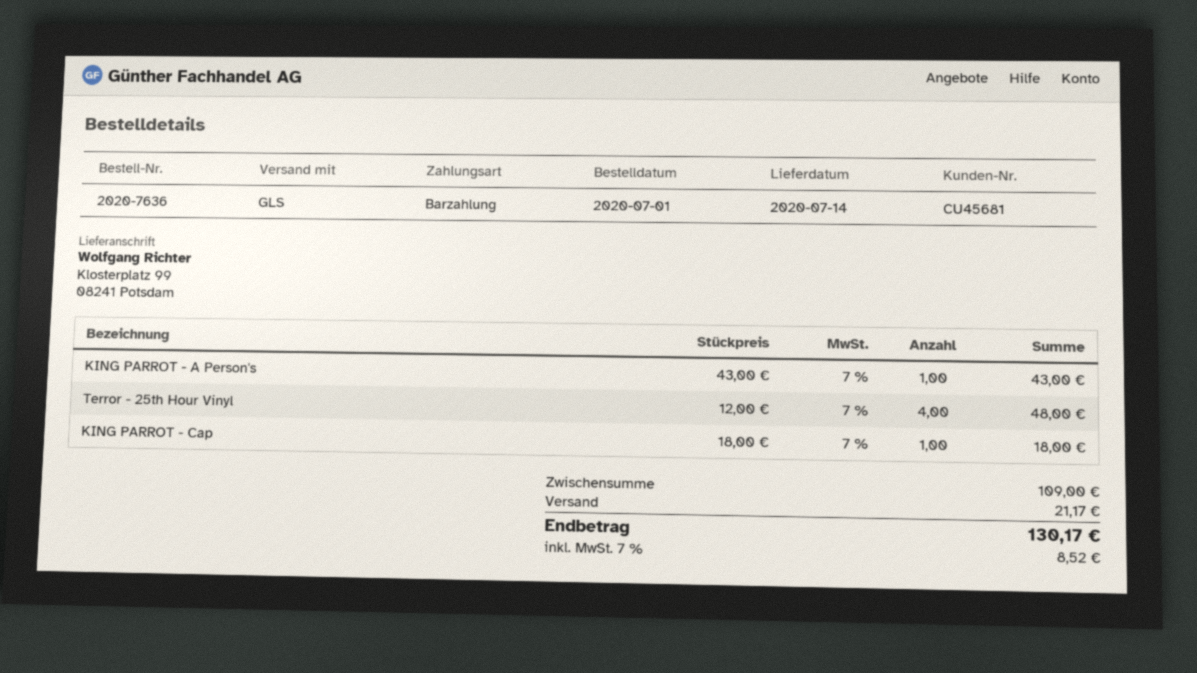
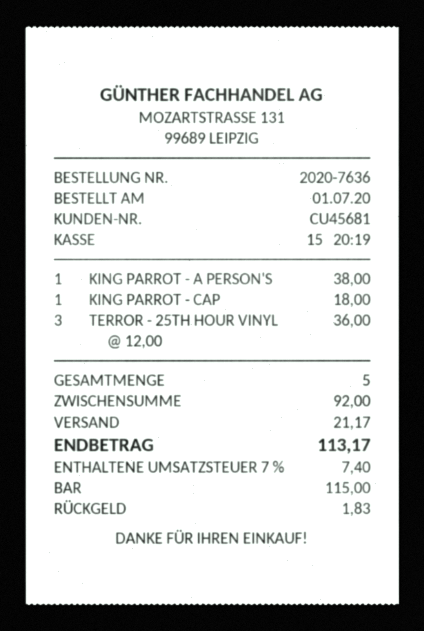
KING PARROT - A Person's: 1 x 43.00 = 43.00 -> 1 x 38.00 = 38.00
Terror - 25th Hour Vinyl: 4 x 12.00 = 48.00 -> 3 x 12.00 = 36.00
subtotal: 109.00 -> 92.00
tax: 7% = 8.52 -> 7% = 7.40
total: 130.17 -> 113.17

